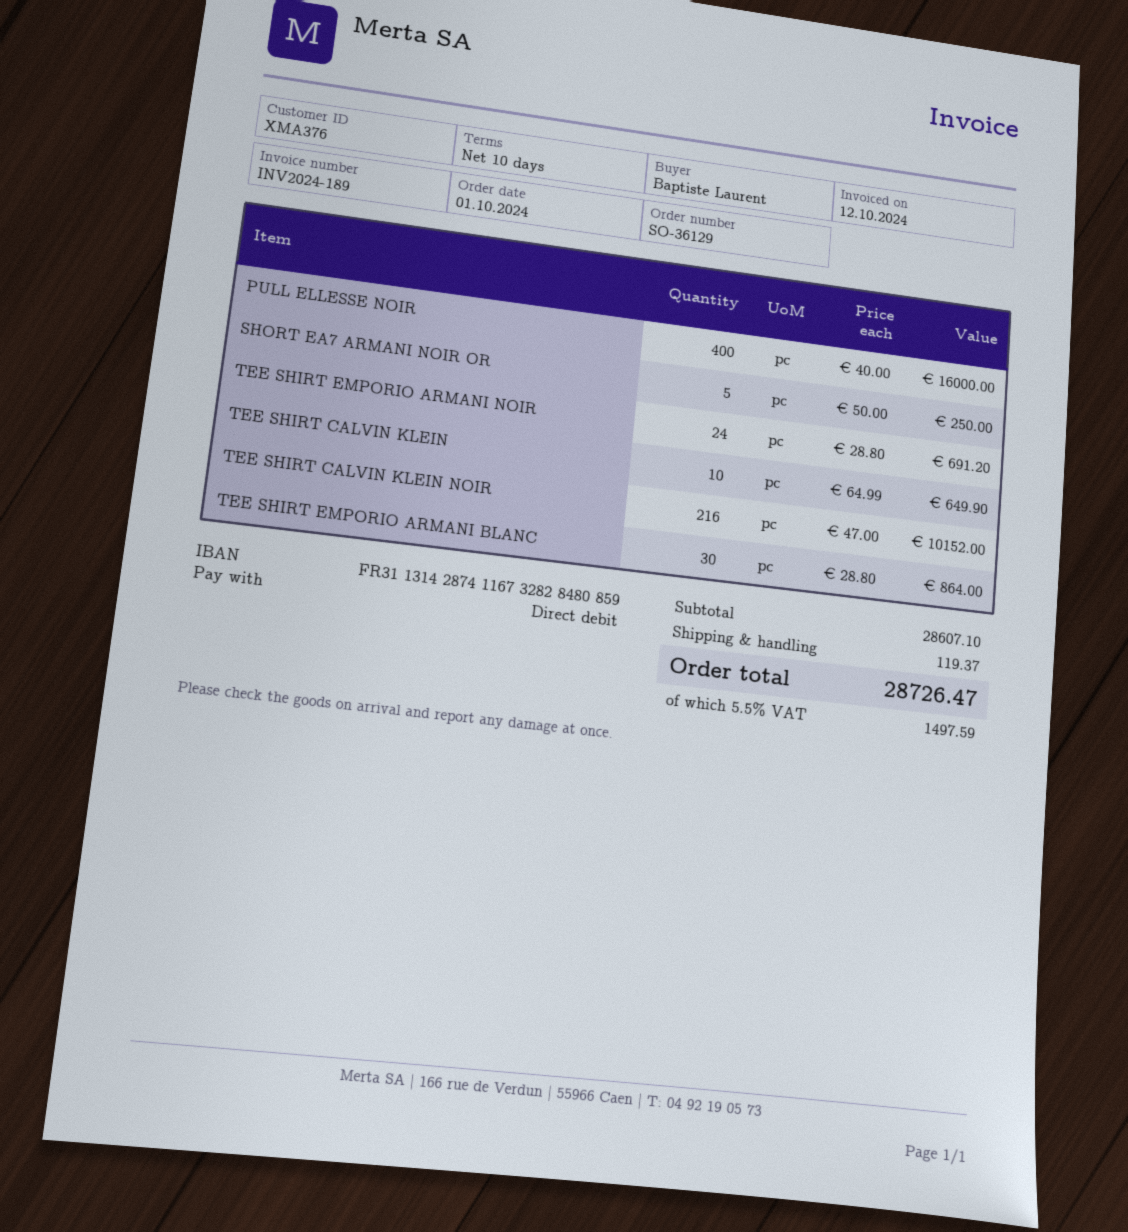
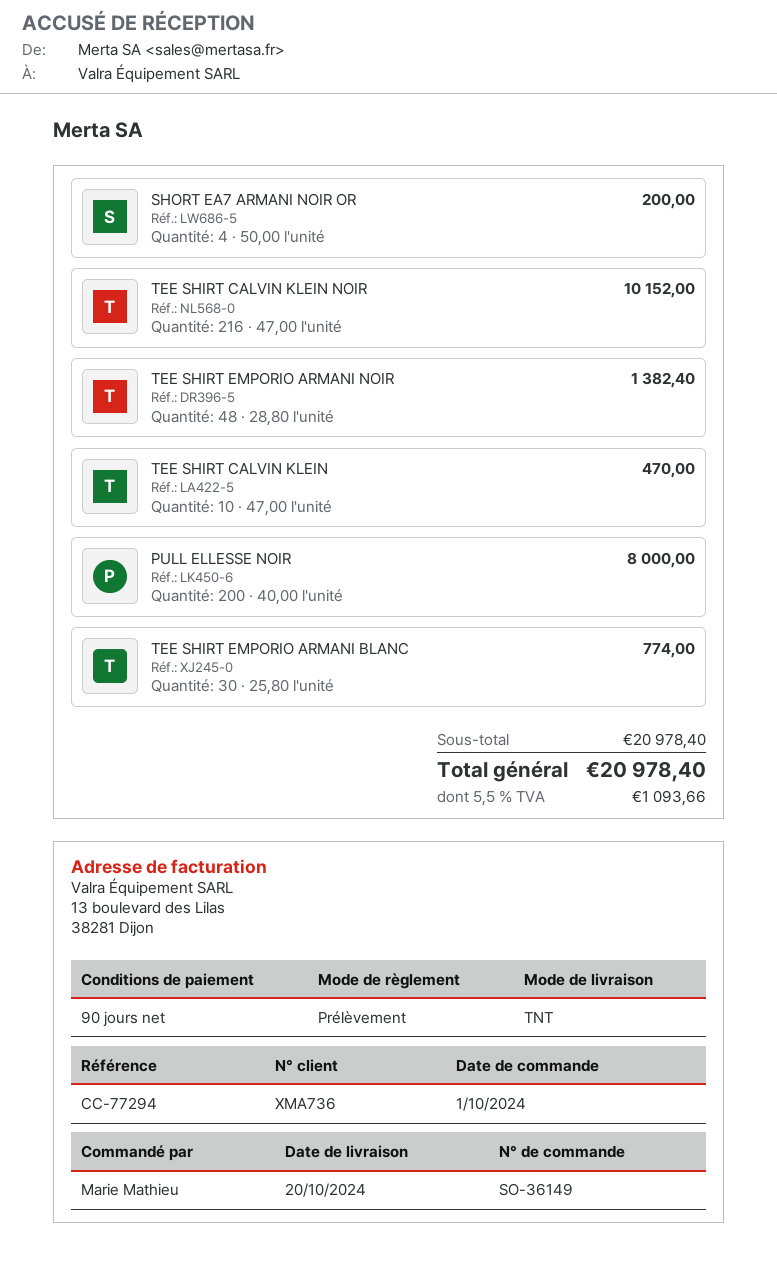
order number: SO-36129 -> SO-36149
payment terms: 10 days -> 90 days
customer number: XMA376 -> XMA736
ordered by: Baptiste Laurent -> Marie Mathieu
PULL ELLESSE NOIR: 400 x 40.00 = 16000.00 -> 200 x 40.00 = 8000.00
SHORT EA7 ARMANI NOIR OR: 5 x 50.00 = 250.00 -> 4 x 50.00 = 200.00
TEE SHIRT EMPORIO ARMANI NOIR: 24 x 28.80 = 691.20 -> 48 x 28.80 = 1382.40
TEE SHIRT CALVIN KLEIN: 10 x 64.99 = 649.90 -> 10 x 47.00 = 470.00
TEE SHIRT EMPORIO ARMANI BLANC: 30 x 28.80 = 864.00 -> 30 x 25.80 = 774.00
subtotal: 28607.10 -> 20978.40
shipping: 119.37 -> none
tax: 5.5% = 1497.59 -> 5.5% = 1093.66
total: 28726.47 -> 20978.40

